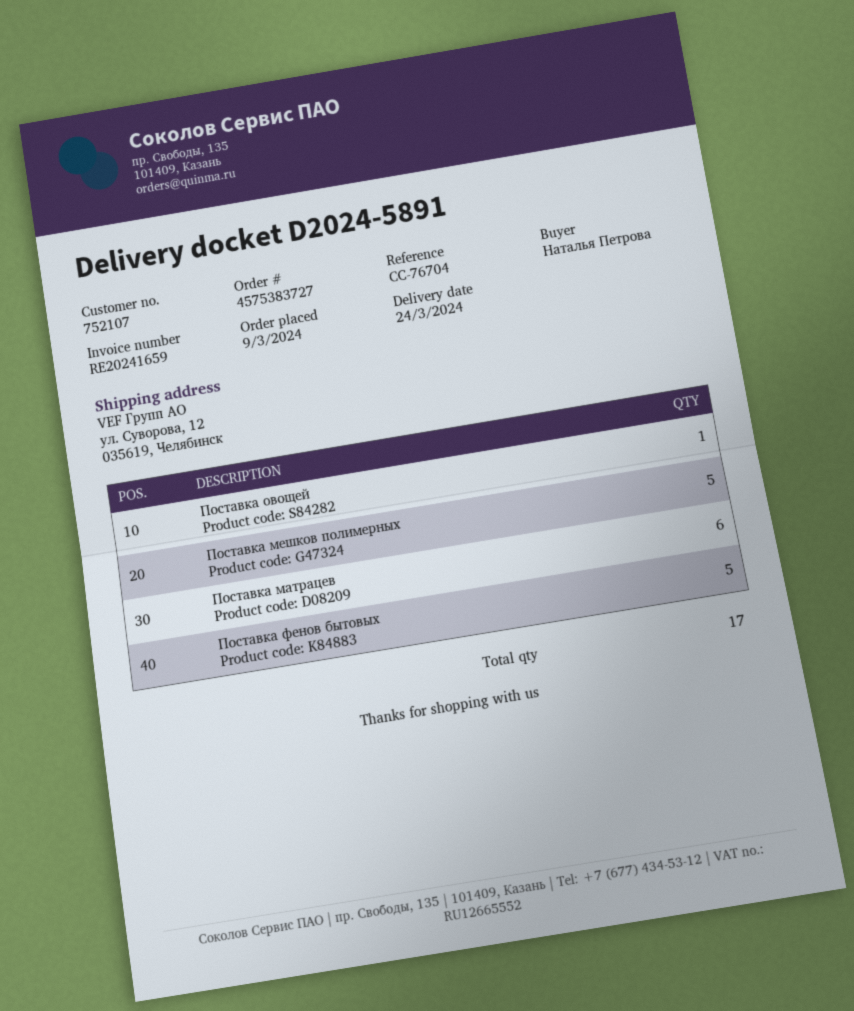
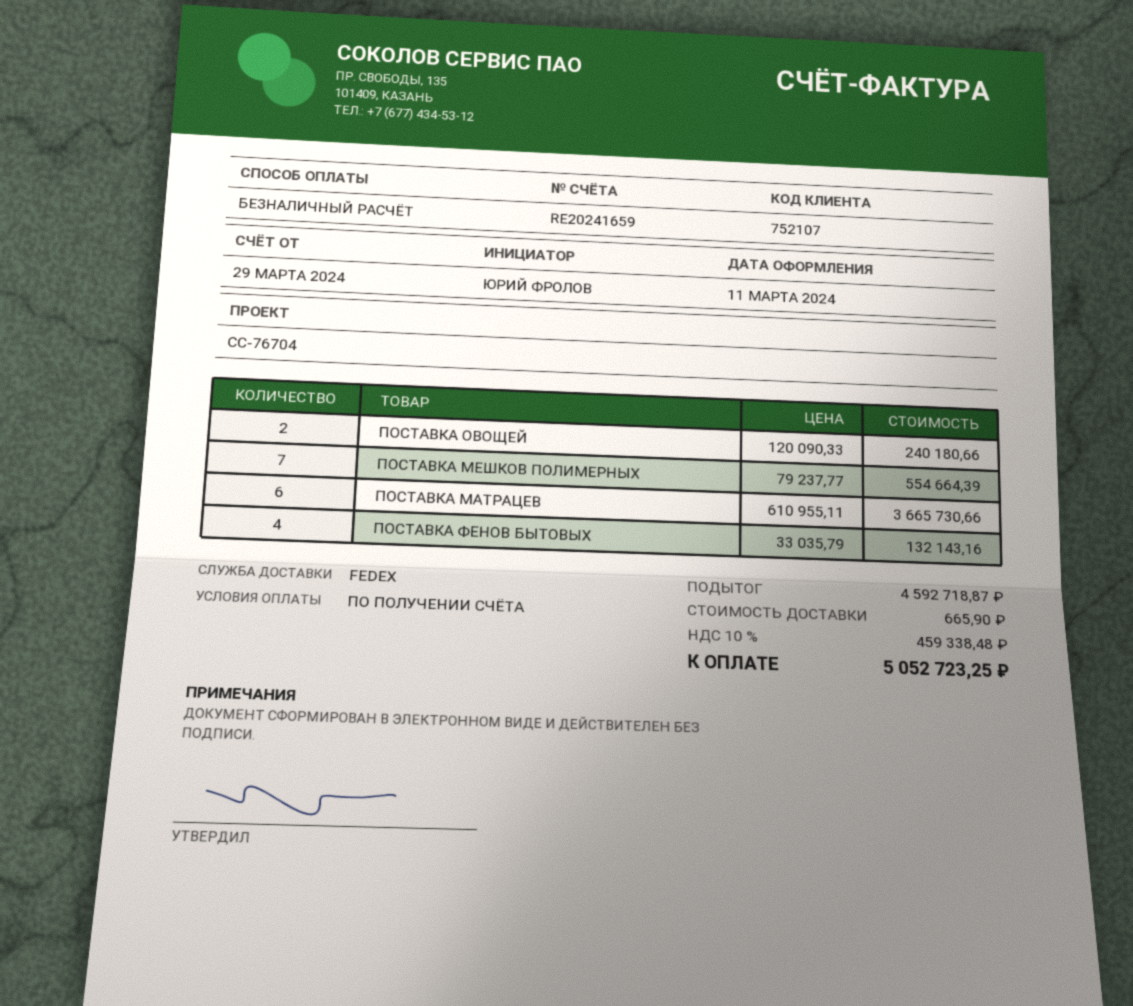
order date: 2024-03-09 -> 2024-03-11
ordered by: Наталья Петрова -> ЮРИЙ ФРОЛОВ
Поставка овощей: 1 -> 2
Поставка мешков полимерных: 5 -> 7
Поставка фенов бытовых: 5 -> 4

